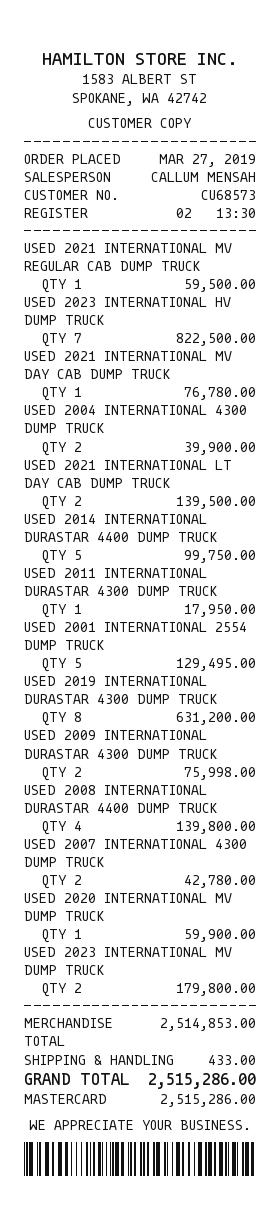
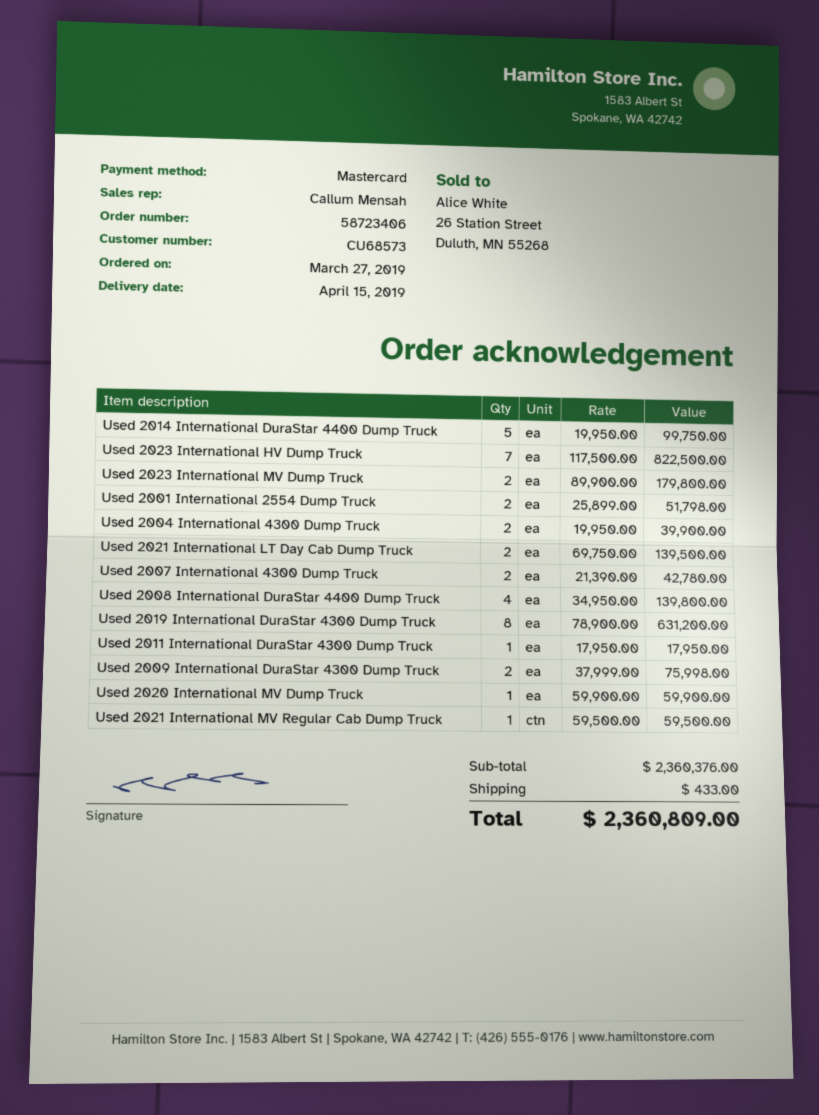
USED 2021 INTERNATIONAL MV DAY CAB DUMP TRUCK: 1 for 76780.00 -> none
USED 2001 INTERNATIONAL 2554 DUMP TRUCK: 5 for 129495.00 -> 2 for 51798.00
subtotal: 2514853.00 -> 2360376.00
total: 2515286.00 -> 2360809.00

